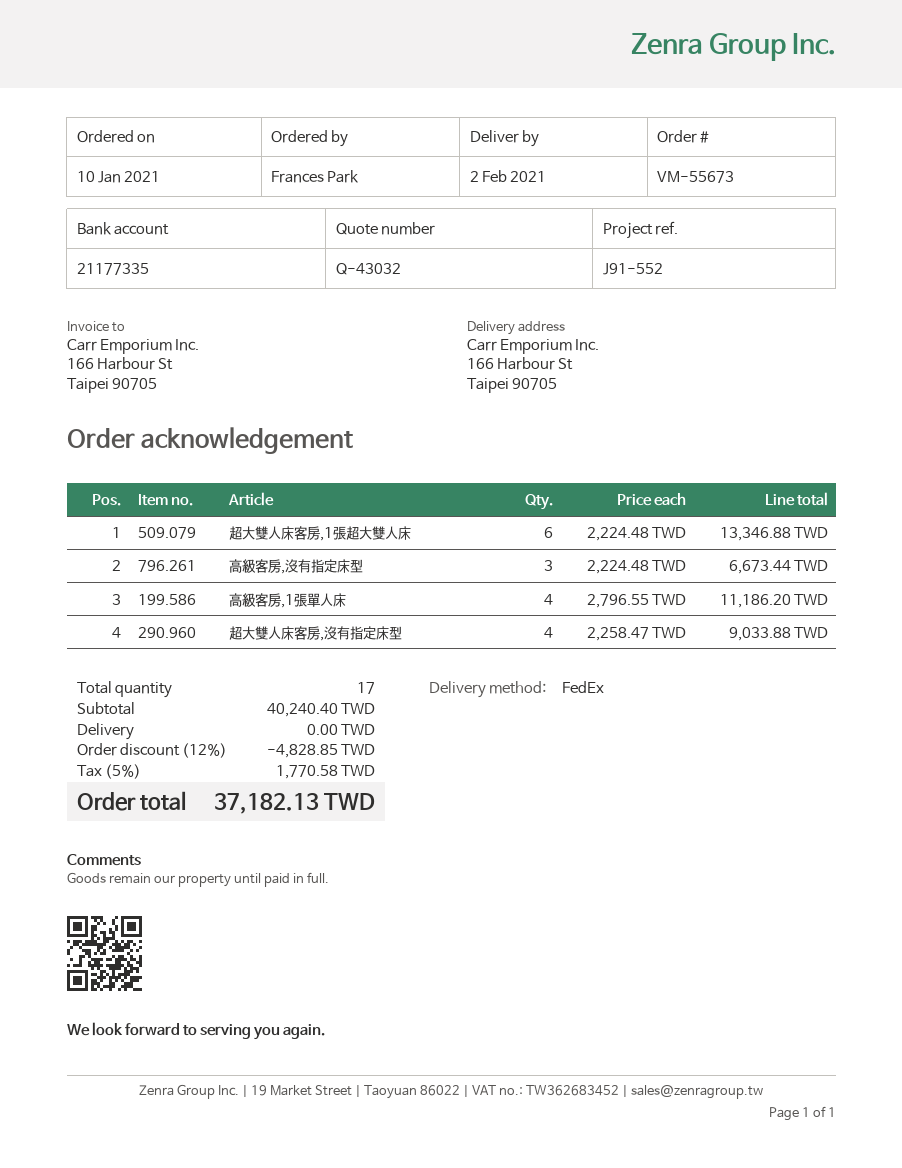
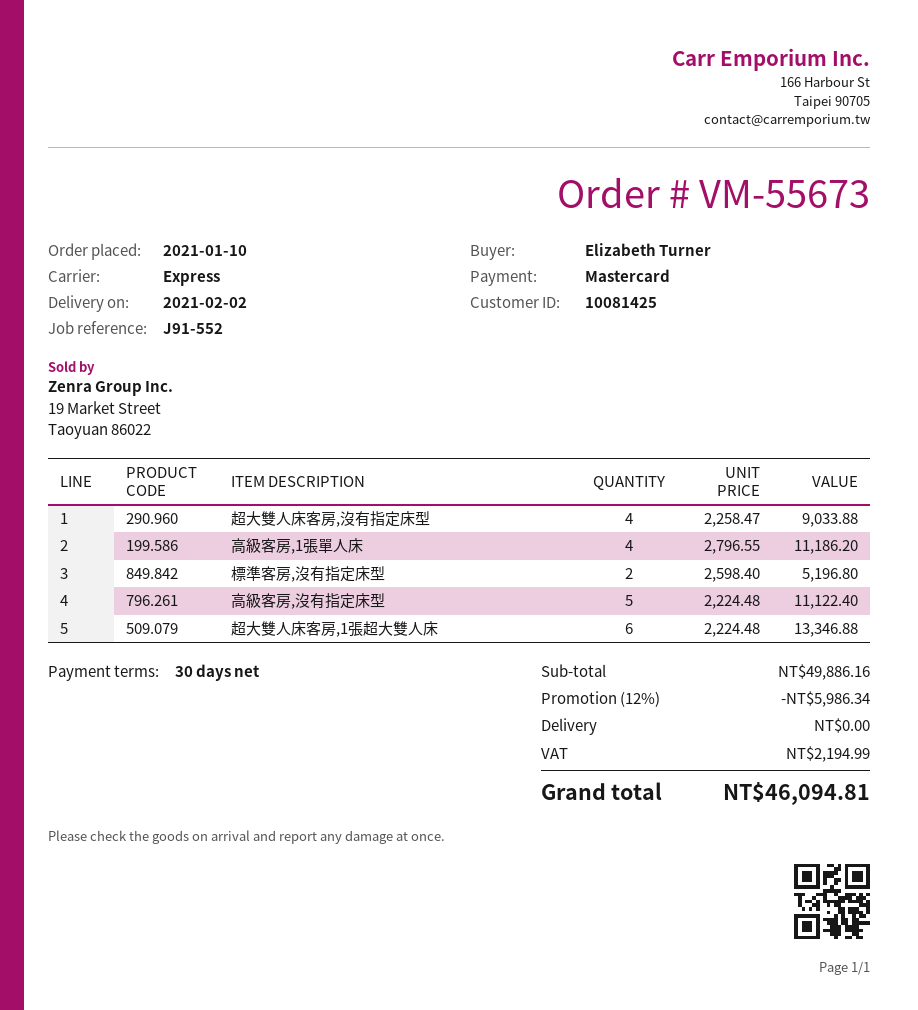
ordered by: Frances Park -> Elizabeth Turner
shipping method: FedEx -> express
高級客房,沒有指定床型: 3 x 2224.48 = 6673.44 -> 5 x 2224.48 = 11122.40
標準客房,沒有指定床型: none -> 2 x 2598.40 = 5196.80
subtotal: 40240.40 -> 49886.16
discount: 12% = 4828.85 -> 12% = 5986.34
tax: 1770.58 -> 2194.99
total: 37182.13 -> 46094.81

